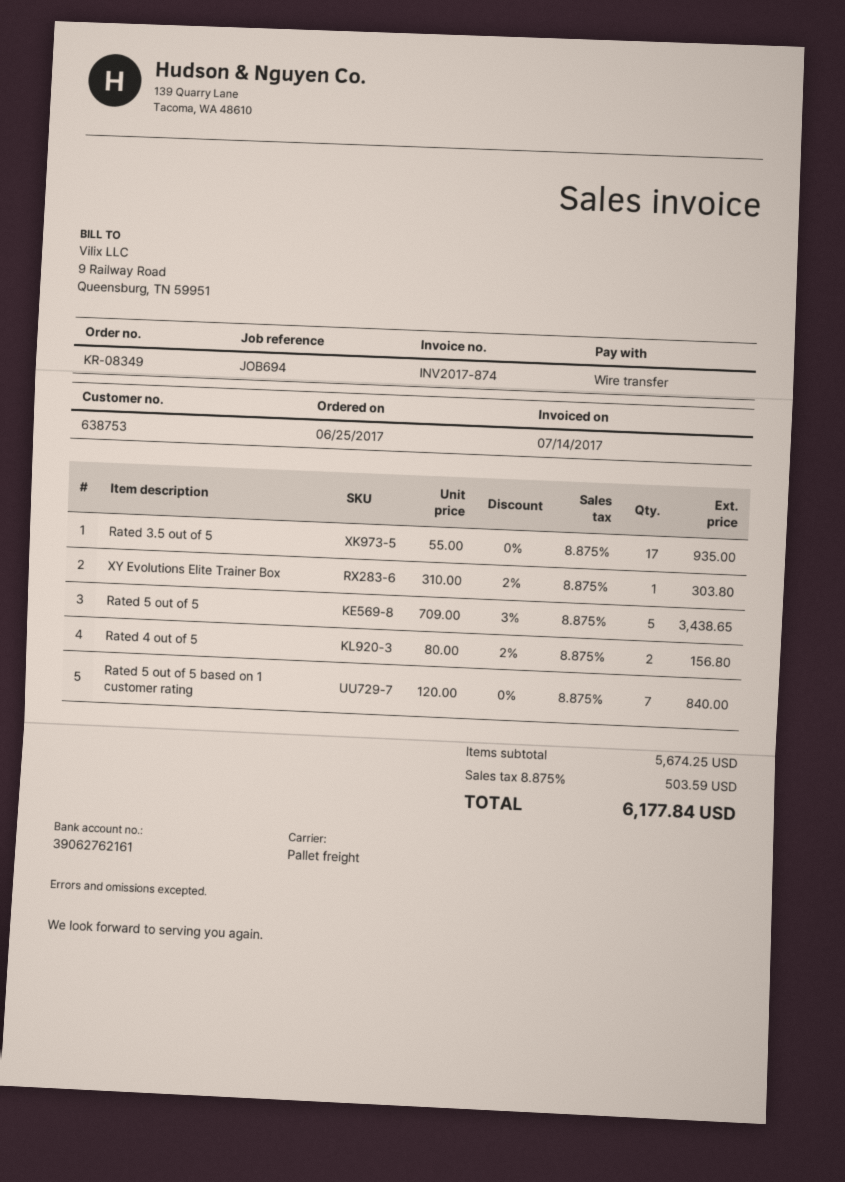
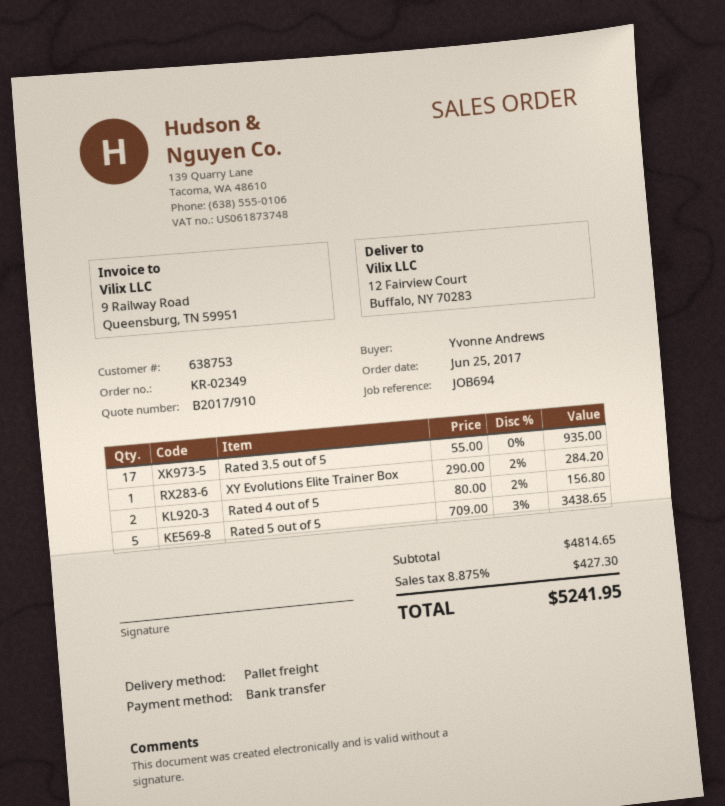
order number: KR-08349 -> KR-02349
XY Evolutions Elite Trainer Box: 1 x 310.00 - 2% = 303.80 -> 1 x 290.00 - 2% = 284.20
Rated 5 out of 5 based on 1 customer rating: 7 x 120.00 = 840.00 -> none
subtotal: 5674.25 -> 4814.65
tax: 8.875% = 503.59 -> 8.875% = 427.30
total: 6177.84 -> 5241.95

